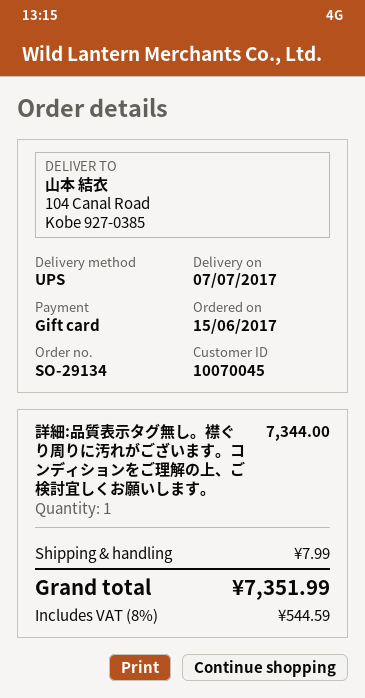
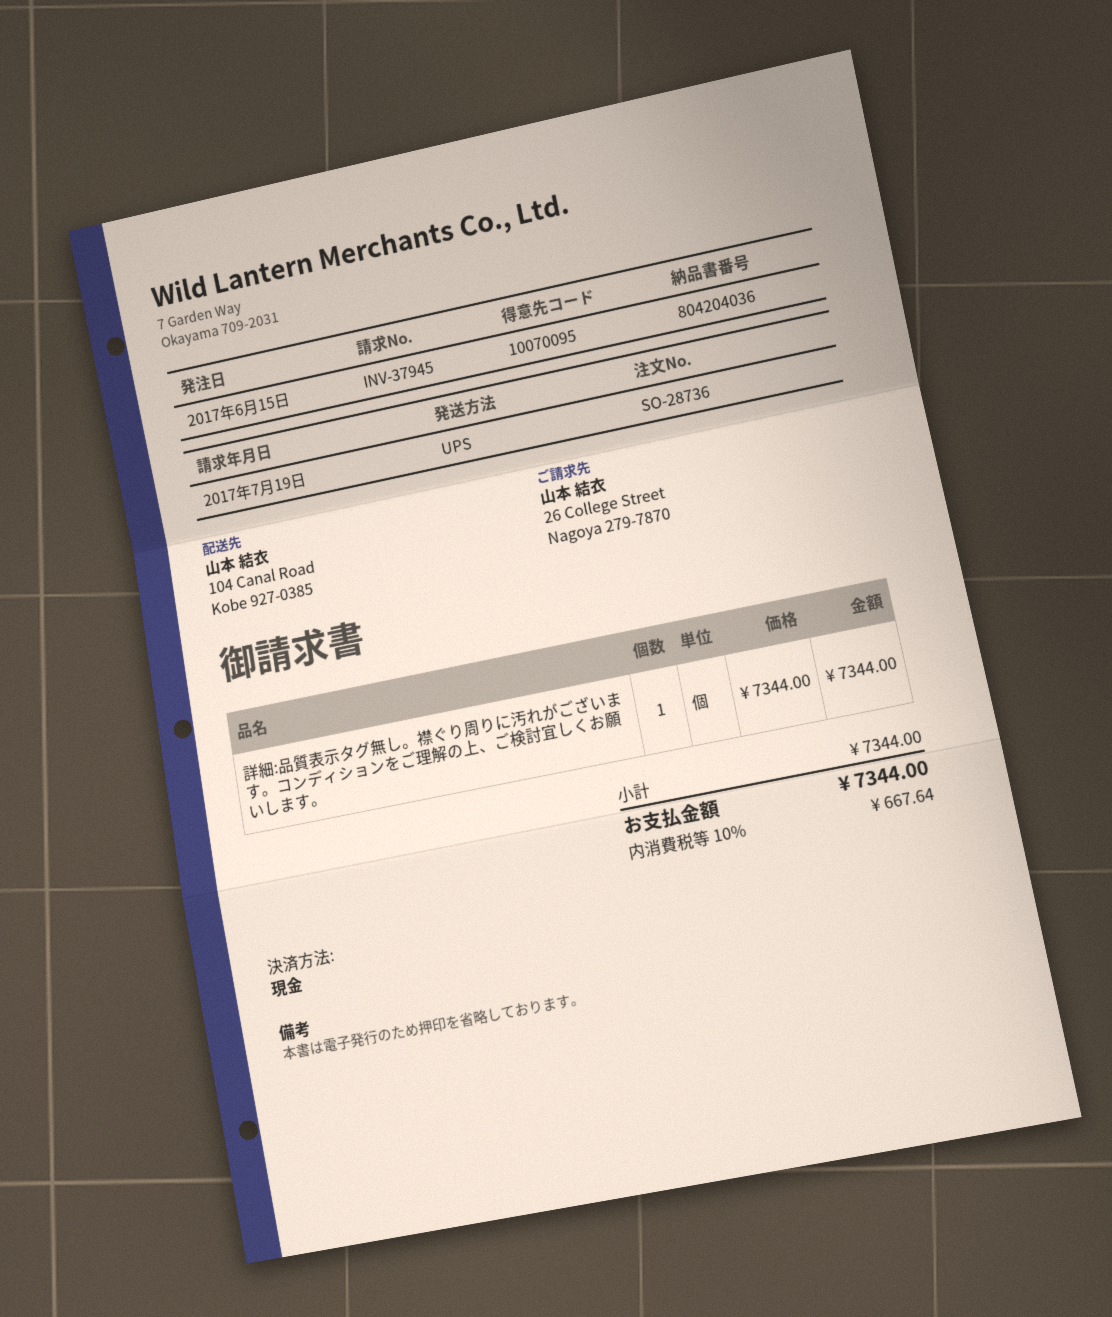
order number: SO-29134 -> SO-28736
customer number: 10070045 -> 10070095
payment method: gift card -> cash
shipping: 7.99 -> none
tax: 8% = 544.59 -> 10% = 667.64
total: 7351.99 -> 7344.00

